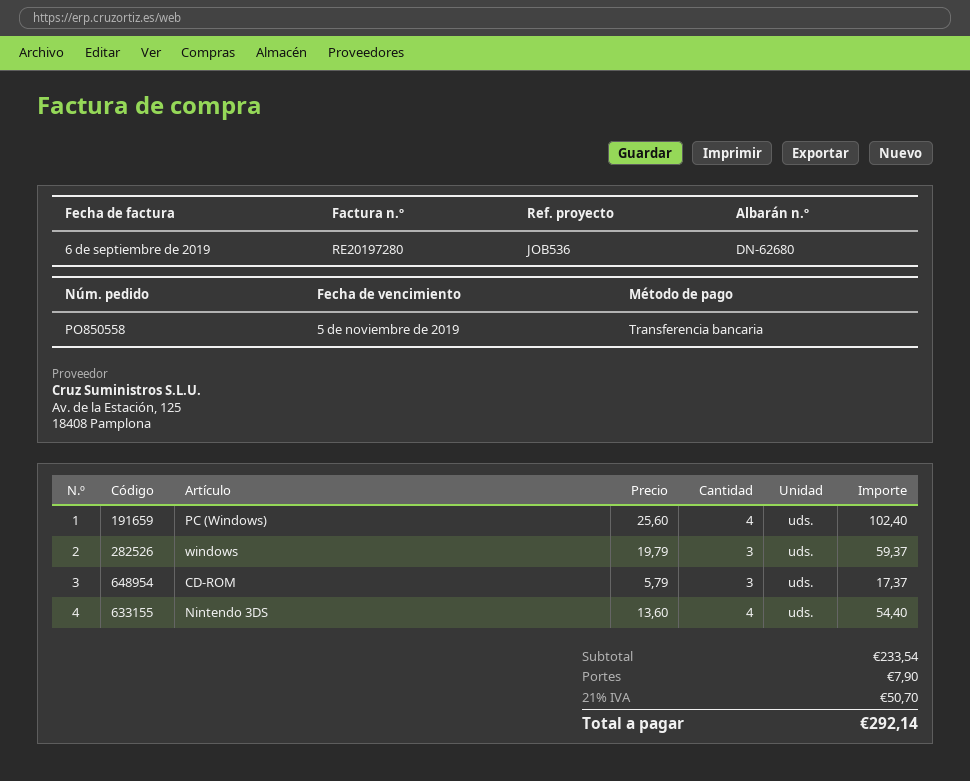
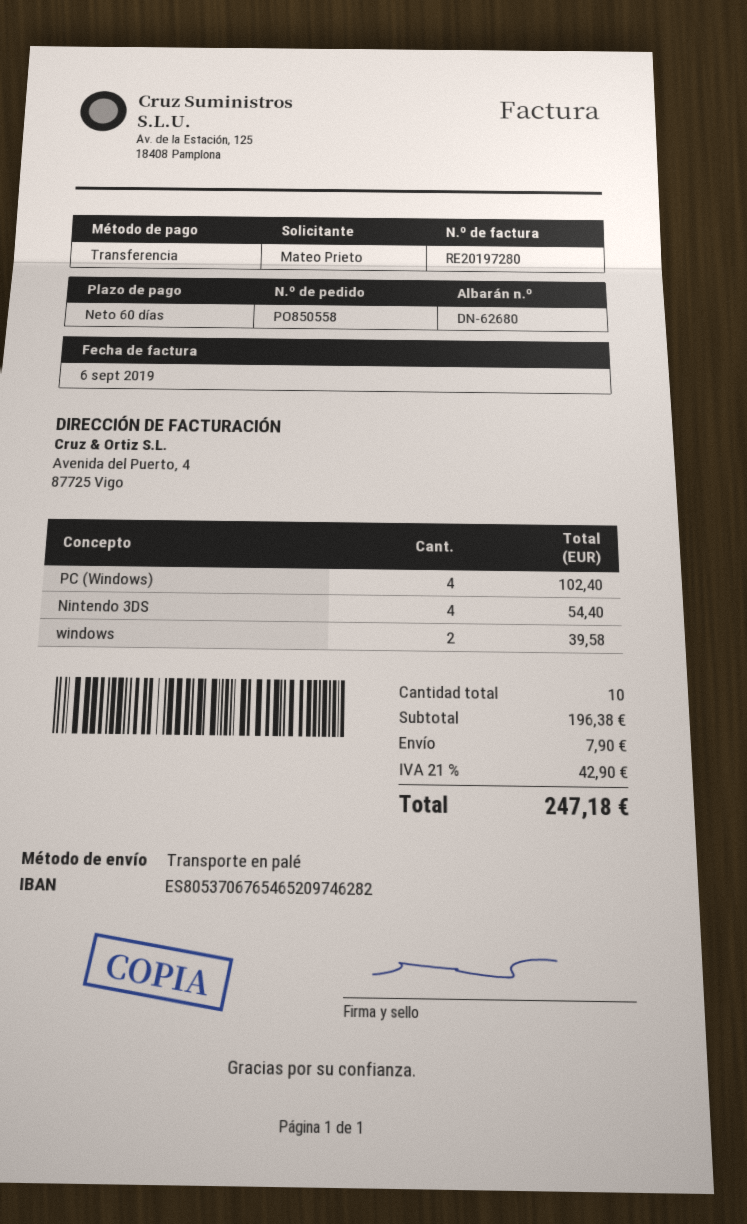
windows: 3 for 59.37 -> 2 for 39.58
CD-ROM: 3 for 17.37 -> none
subtotal: 233.54 -> 196.38
tax: 21% = 50.70 -> 21% = 42.90
total: 292.14 -> 247.18

